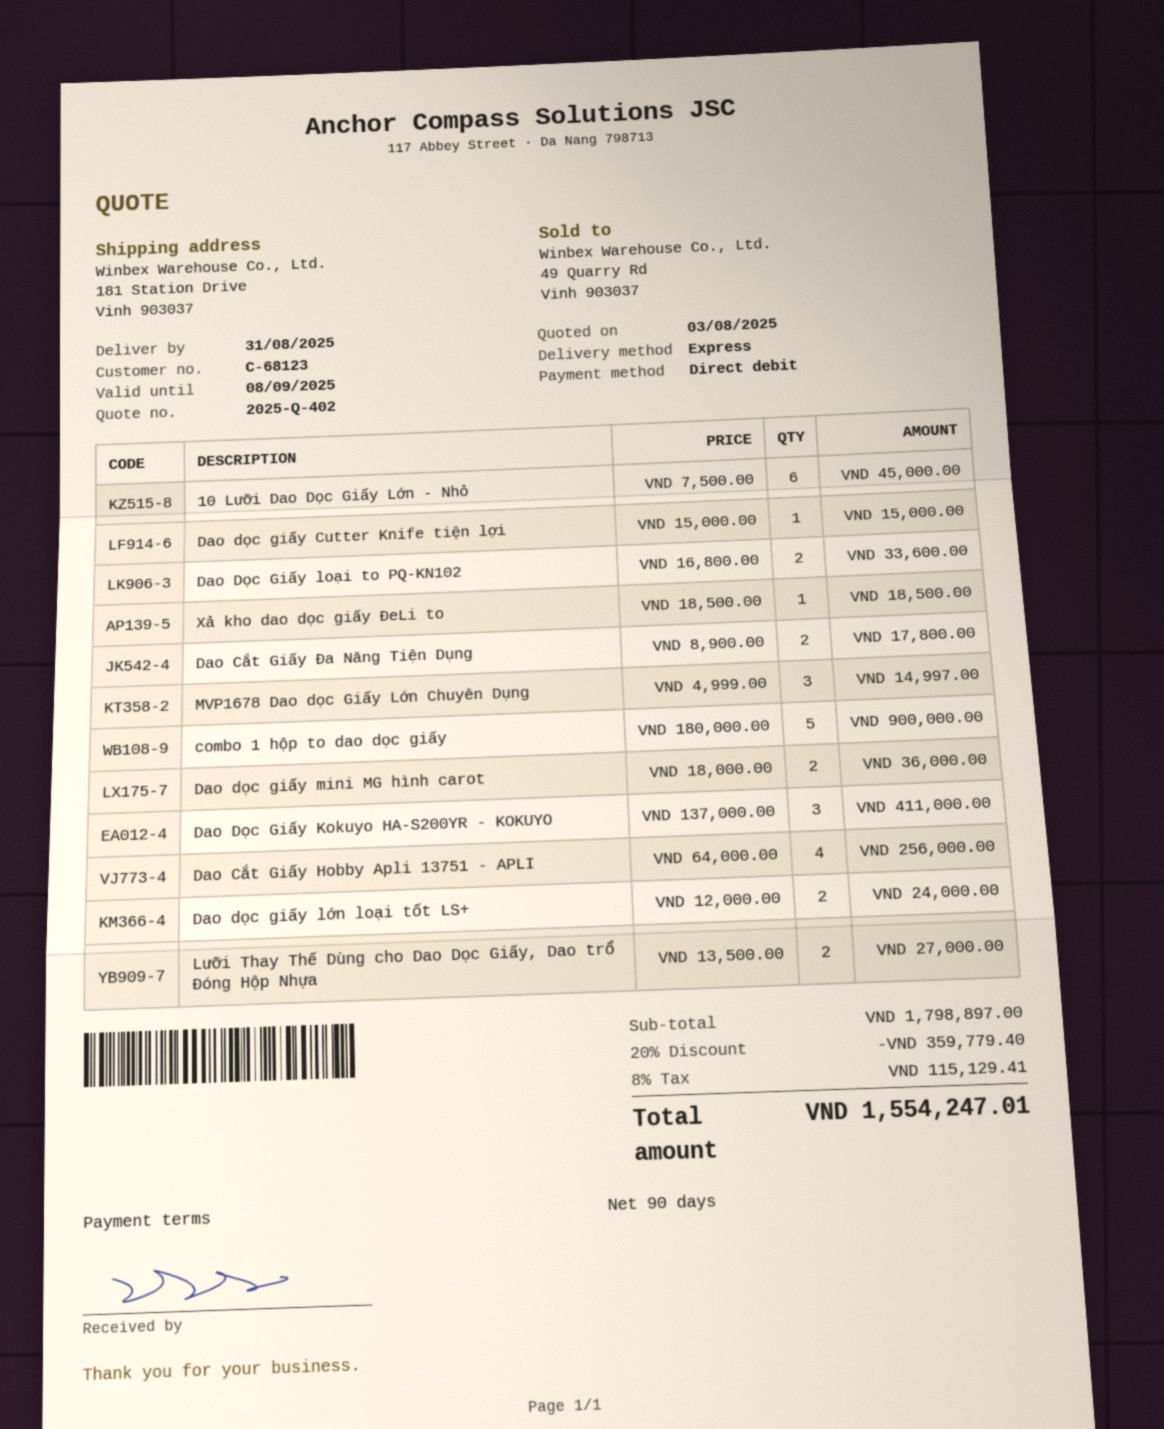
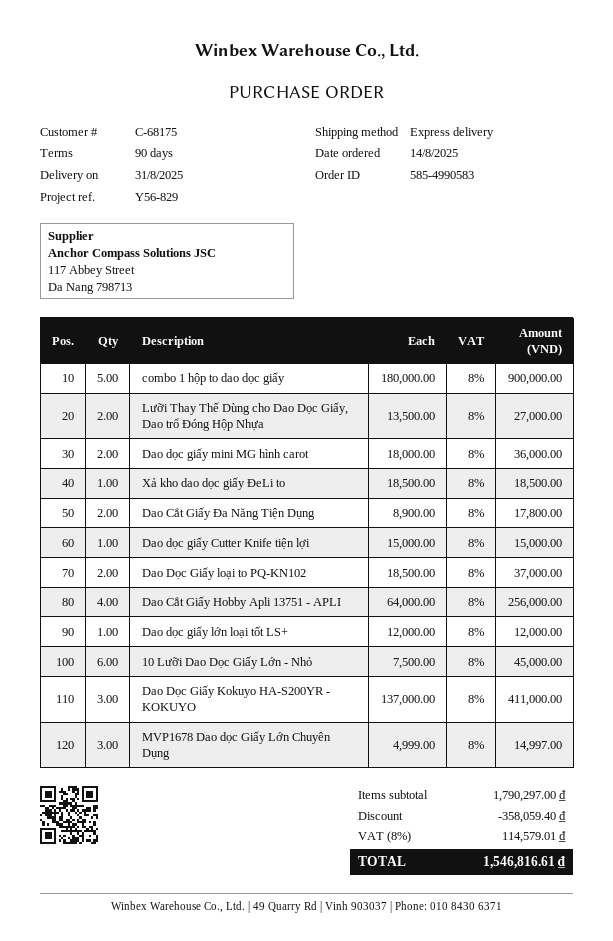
customer number: C-68123 -> C-68175
Dao Dọc Giấy loại to PQ-KN102: 2 x 16800.00 = 33600.00 -> 2 x 18500.00 = 37000.00
Dao dọc giấy lớn loại tốt LS+: 2 x 12000.00 = 24000.00 -> 1 x 12000.00 = 12000.00
subtotal: 1798897.00 -> 1790297.00
discount: 359779.40 -> 358059.40
tax: 8% = 115129.41 -> 8% = 114579.01
total: 1554247.01 -> 1546816.61

